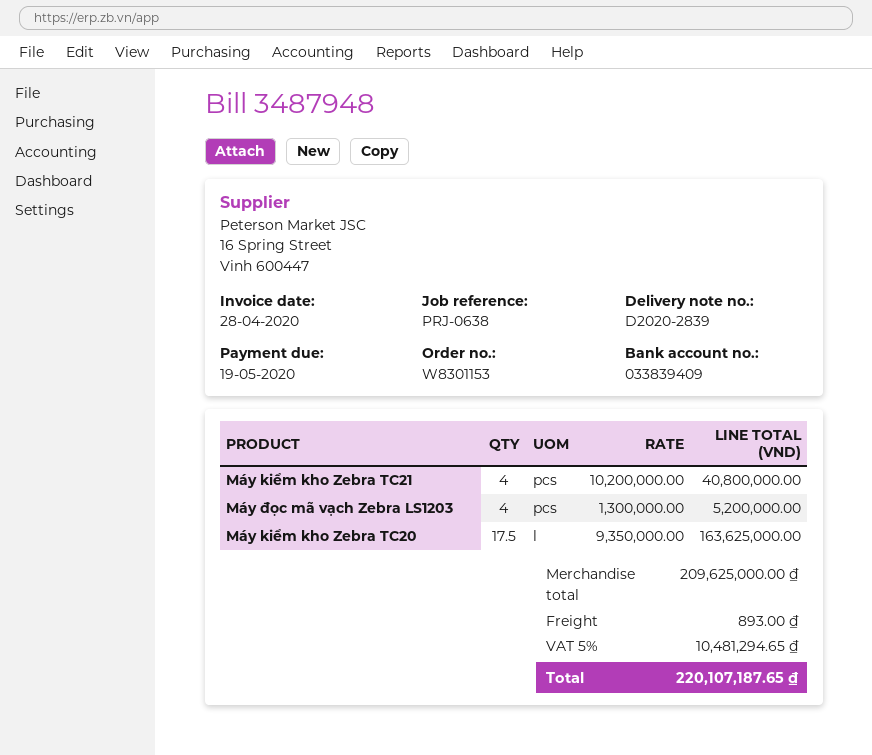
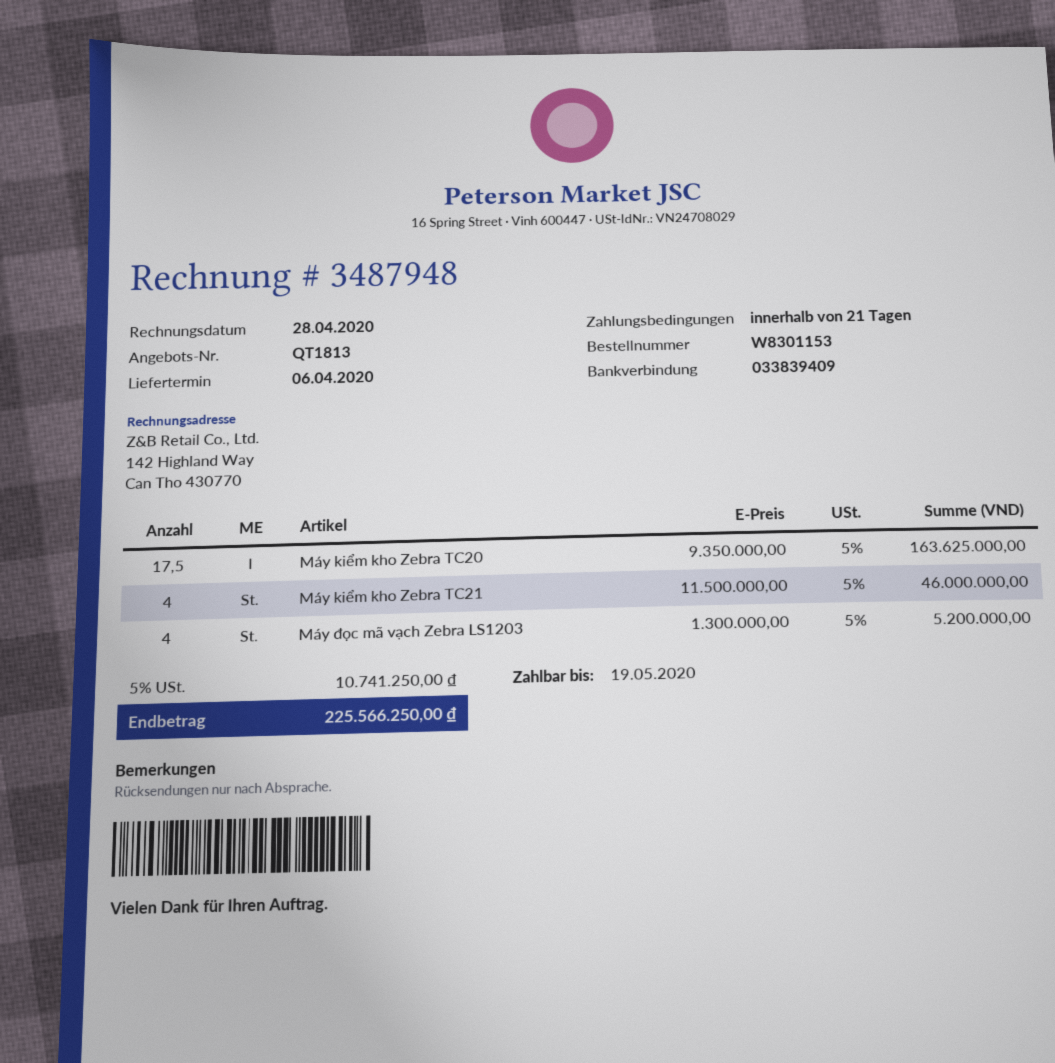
Máy kiểm kho Zebra TC21: 4 x 10200000.00 = 40800000.00 -> 4 x 11500000.00 = 46000000.00
shipping: 893.00 -> none
tax: 5% = 10481294.65 -> 5% = 10741250.00
total: 220107187.65 -> 225566250.00

